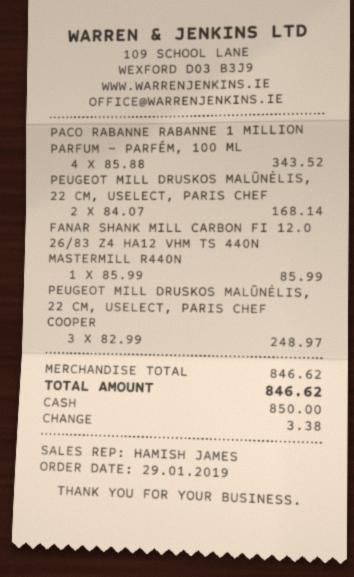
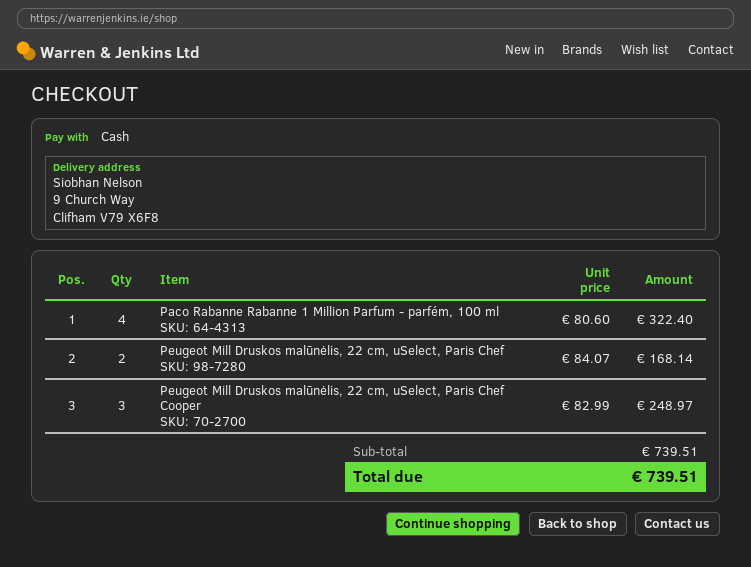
PACO RABANNE RABANNE 1 MILLION PARFUM - PARFÉM, 100 ML: 4 x 85.88 = 343.52 -> 4 x 80.60 = 322.40
FANAR SHANK MILL CARBON FI 12.0 26/83 Z4 HA12 VHM TS 440N MASTERMILL R440N: 1 x 85.99 = 85.99 -> none
subtotal: 846.62 -> 739.51
total: 846.62 -> 739.51

